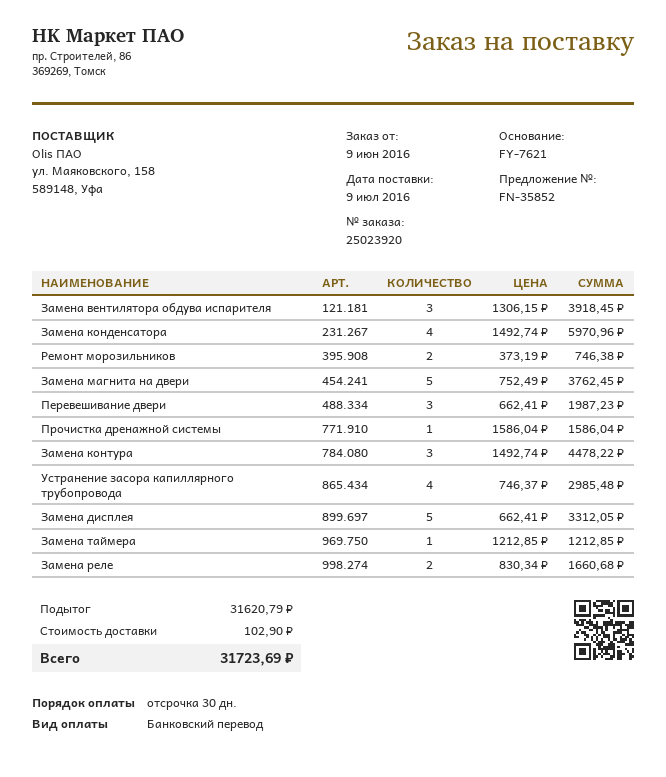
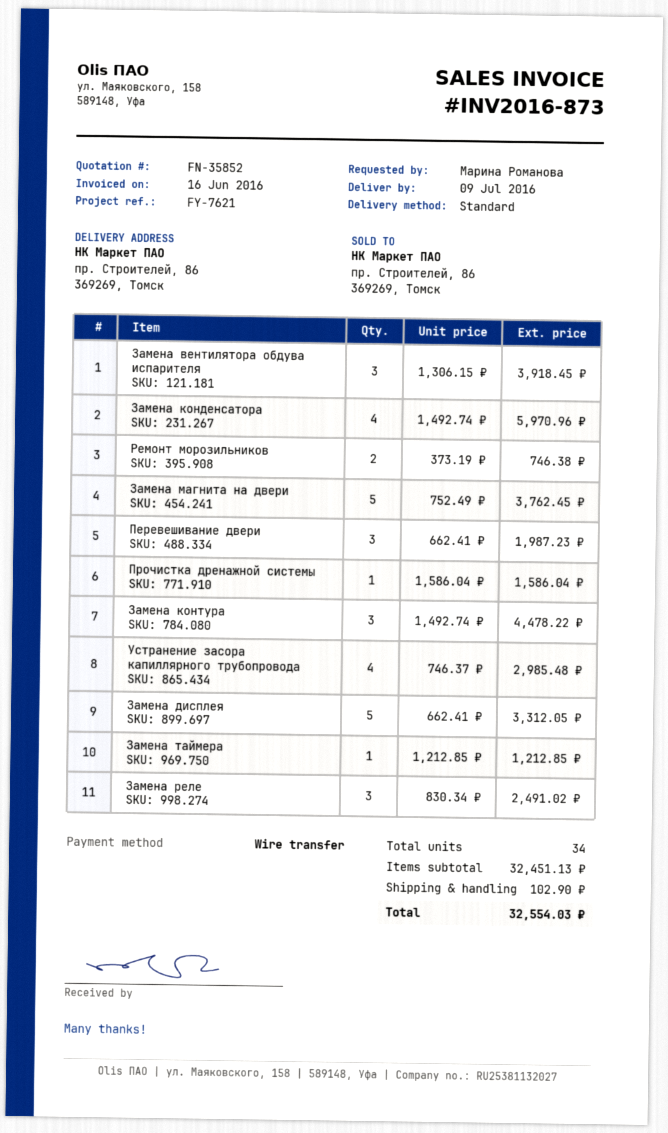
Замена реле: 2 x 830.34 = 1660.68 -> 3 x 830.34 = 2491.02
subtotal: 31620.79 -> 32451.13
total: 31723.69 -> 32554.03

